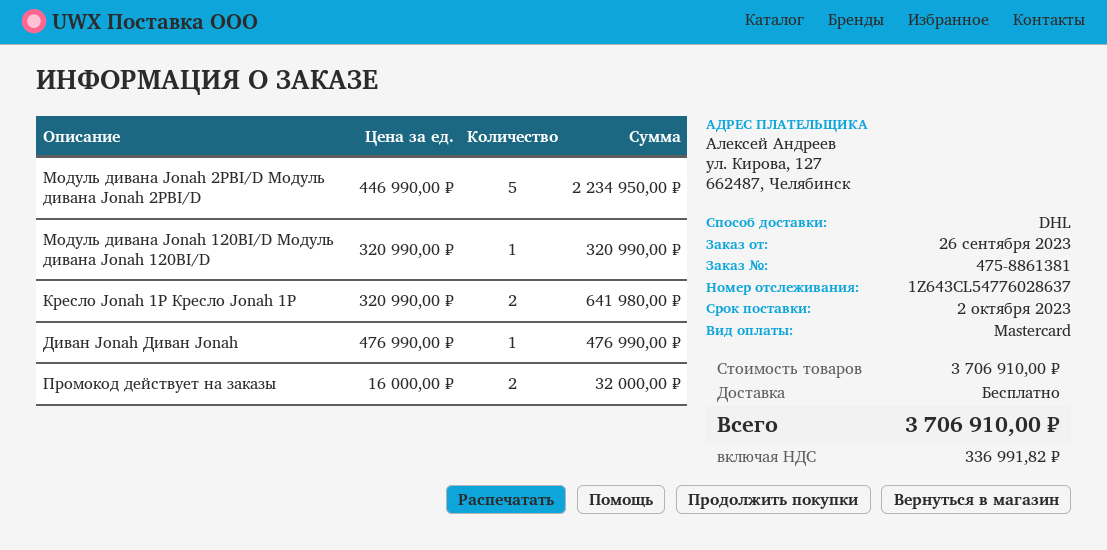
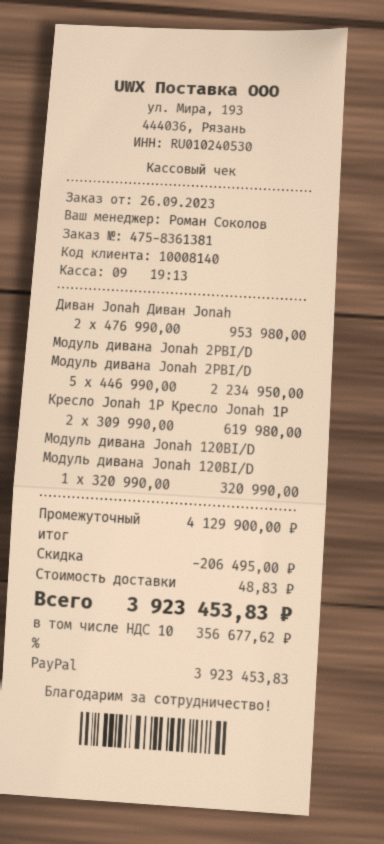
order number: 475-8861381 -> 475-8361381
payment method: Mastercard -> PayPal
Кресло Jonah 1P Кресло Jonah 1P: 2 x 320990.00 = 641980.00 -> 2 x 309990.00 = 619980.00
Диван Jonah Диван Jonah: 1 x 476990.00 = 476990.00 -> 2 x 476990.00 = 953980.00
Промокод действует на заказы: 2 x 16000.00 = 32000.00 -> none
subtotal: 3706910.00 -> 4129900.00
discount: none -> 206495.00
shipping: 0.00 -> 48.83
tax: 336991.82 -> 356677.62
total: 3706910.00 -> 3923453.83

